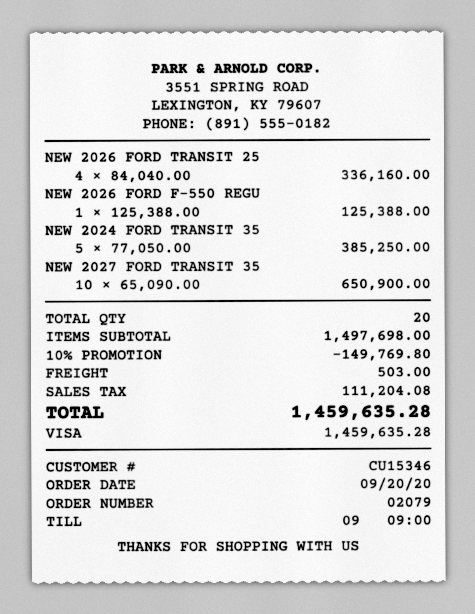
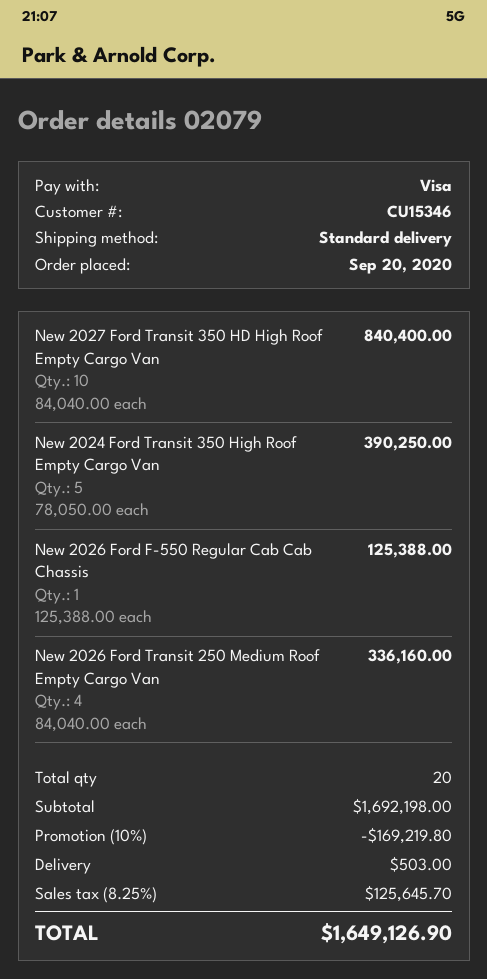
NEW 2024 FORD TRANSIT 35: 5 x 77050.00 = 385250.00 -> 5 x 78050.00 = 390250.00
NEW 2027 FORD TRANSIT 35: 10 x 65090.00 = 650900.00 -> 10 x 84040.00 = 840400.00
subtotal: 1497698.00 -> 1692198.00
discount: 10% = 149769.80 -> 10% = 169219.80
tax: 111204.08 -> 125645.70
total: 1459635.28 -> 1649126.90

